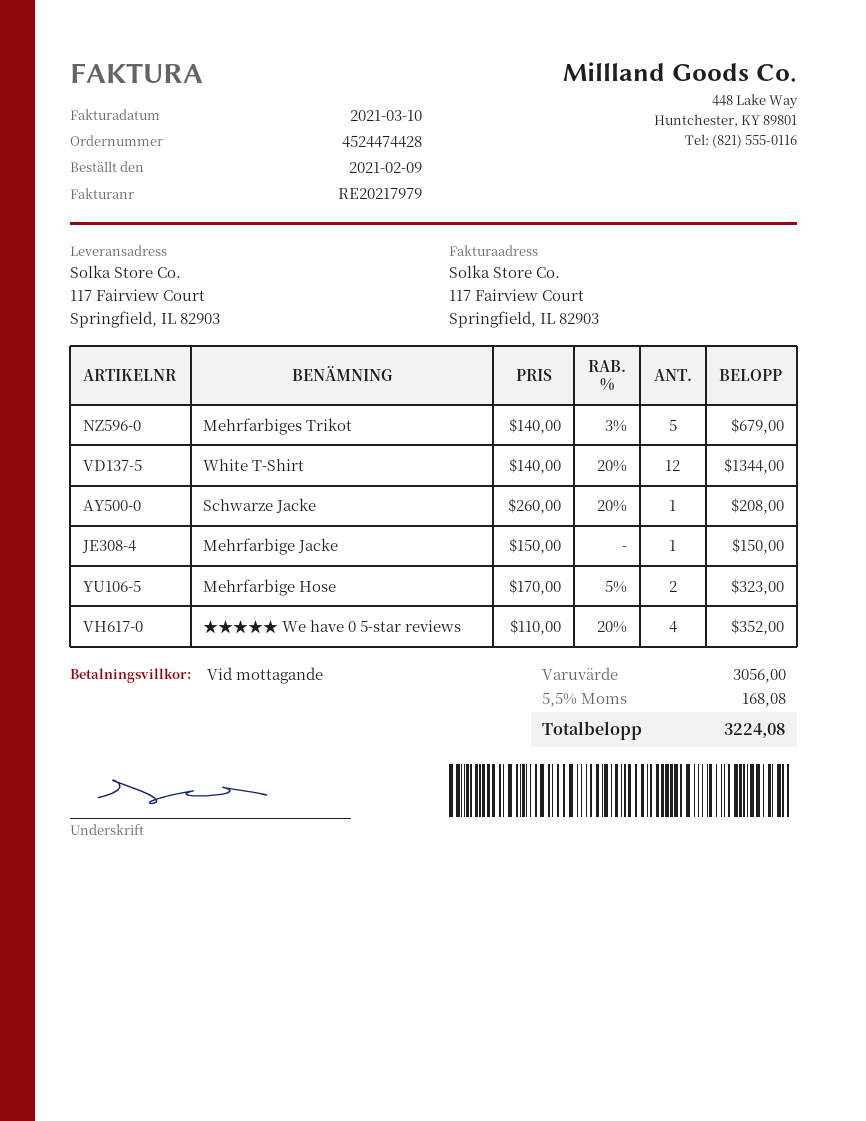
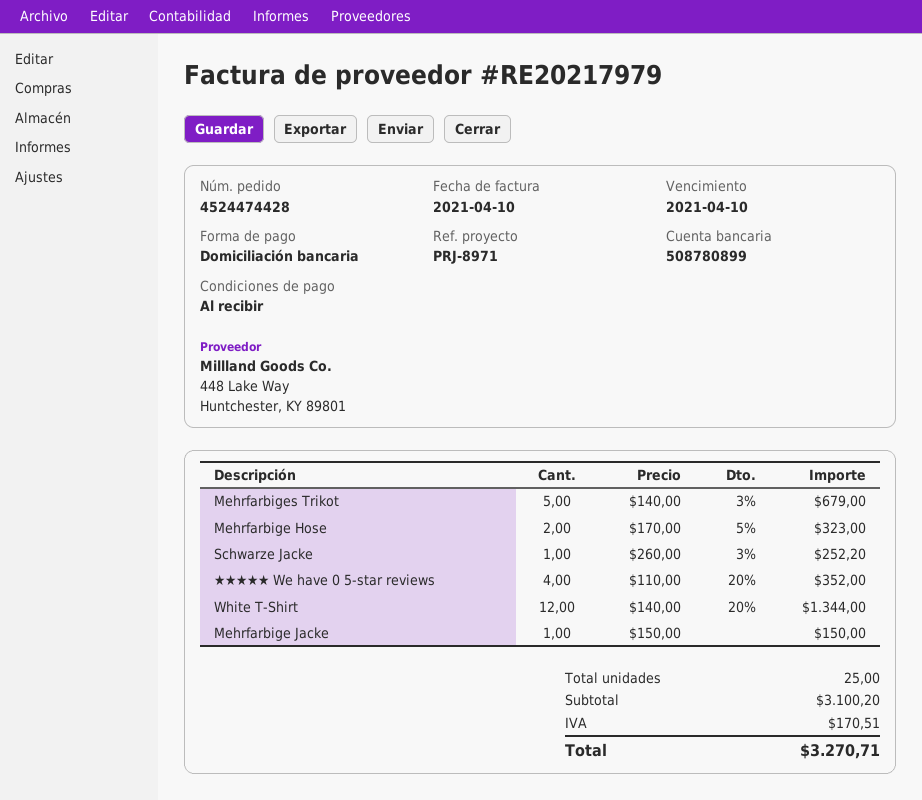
invoice date: 2021-03-10 -> 2021-04-10
Schwarze Jacke: 1 x 260.00 - 20% = 208.00 -> 1 x 260.00 - 3% = 252.20
subtotal: 3056.00 -> 3100.20
tax: 168.08 -> 170.51
total: 3224.08 -> 3270.71

